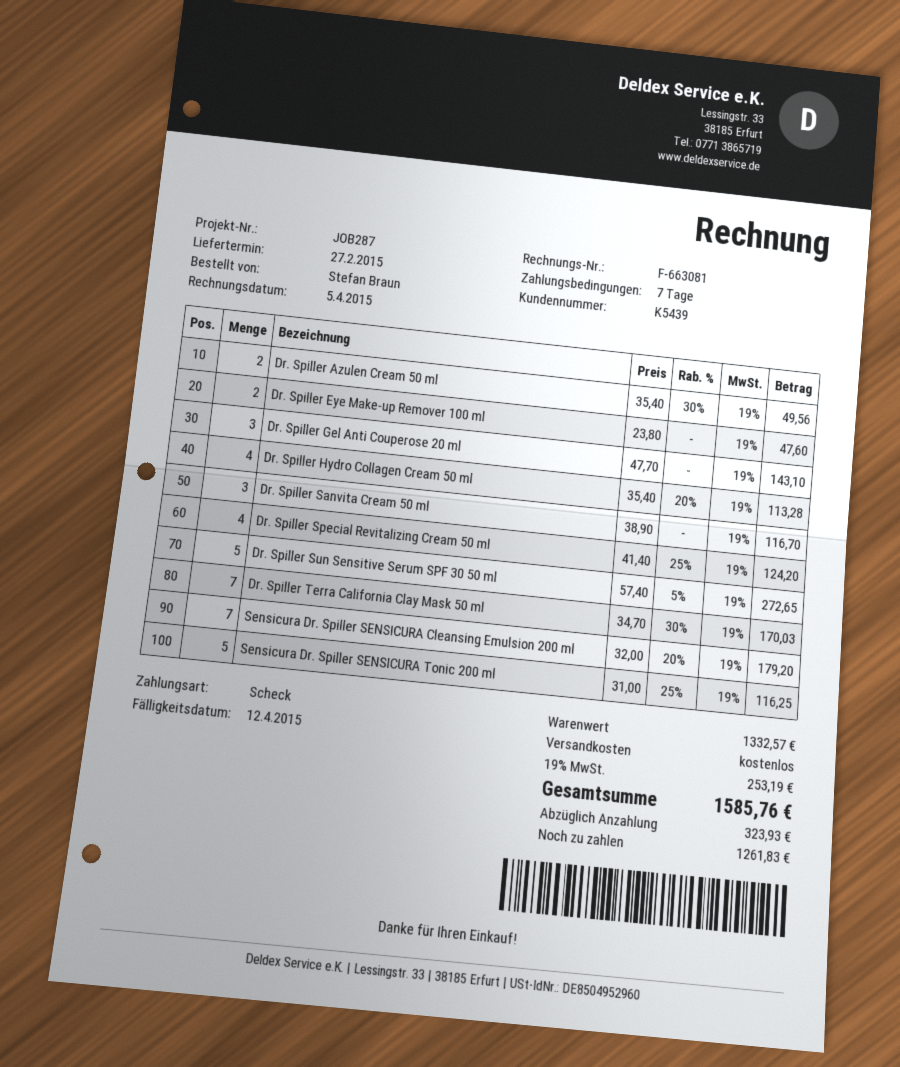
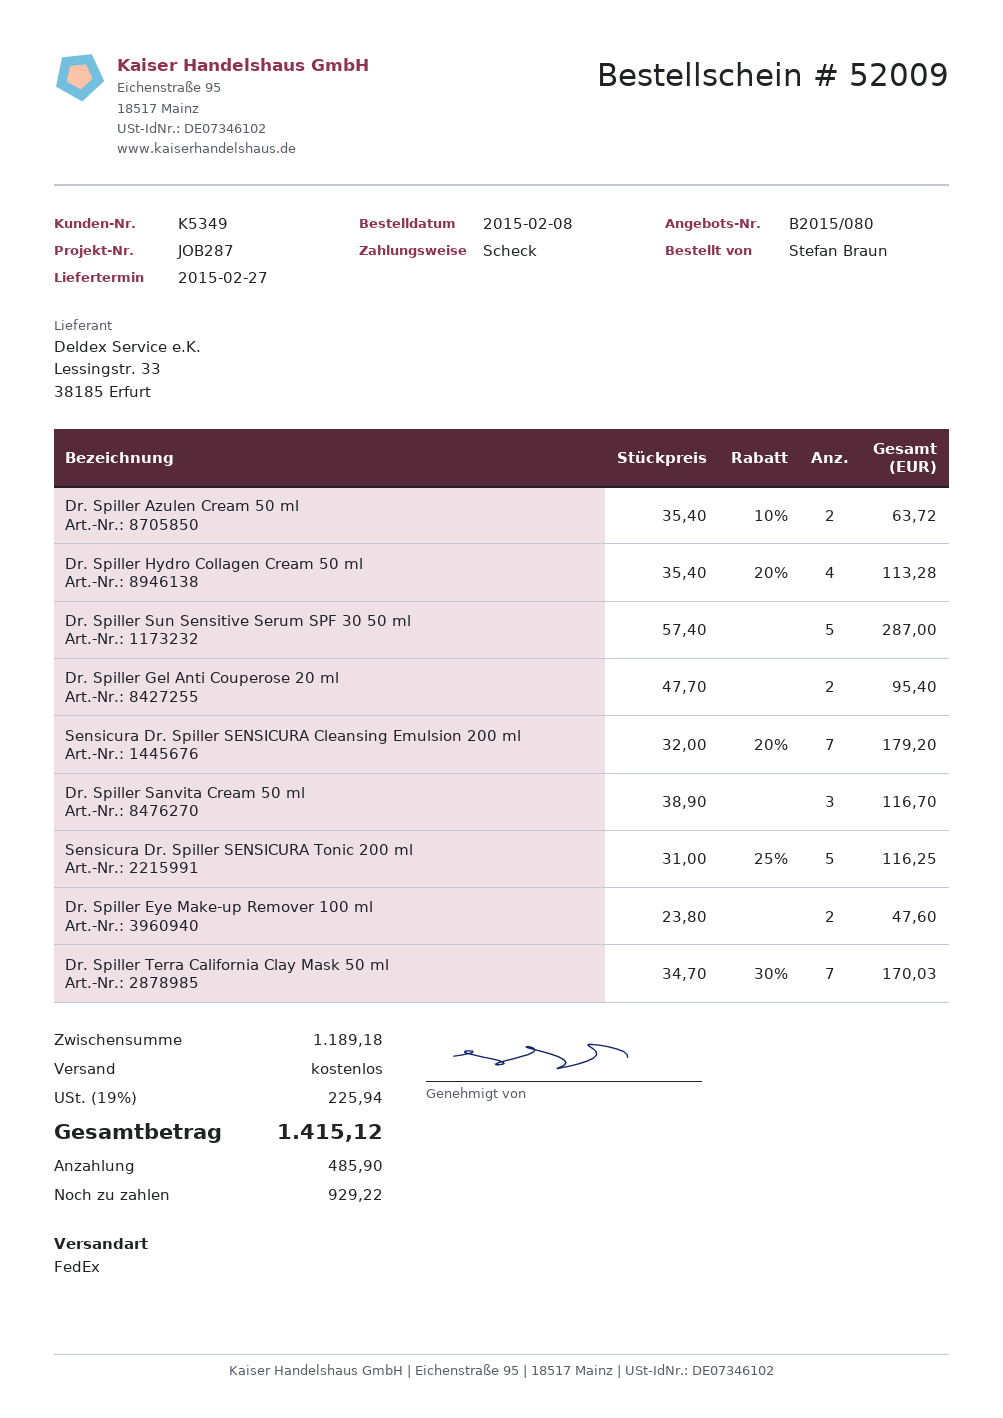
customer number: K5439 -> K5349
Dr. Spiller Azulen Cream 50 ml: 2 x 35.40 - 30% = 49.56 -> 2 x 35.40 - 10% = 63.72
Dr. Spiller Gel Anti Couperose 20 ml: 3 x 47.70 = 143.10 -> 2 x 47.70 = 95.40
Dr. Spiller Special Revitalizing Cream 50 ml: 4 x 41.40 - 25% = 124.20 -> none
Dr. Spiller Sun Sensitive Serum SPF 30 50 ml: 5 x 57.40 - 5% = 272.65 -> 5 x 57.40 = 287.00
subtotal: 1332.57 -> 1189.18
tax: 19% = 253.19 -> 19% = 225.94
total: 1585.76 -> 1415.12
deposit: 323.93 -> 485.90
balance: 1261.83 -> 929.22

